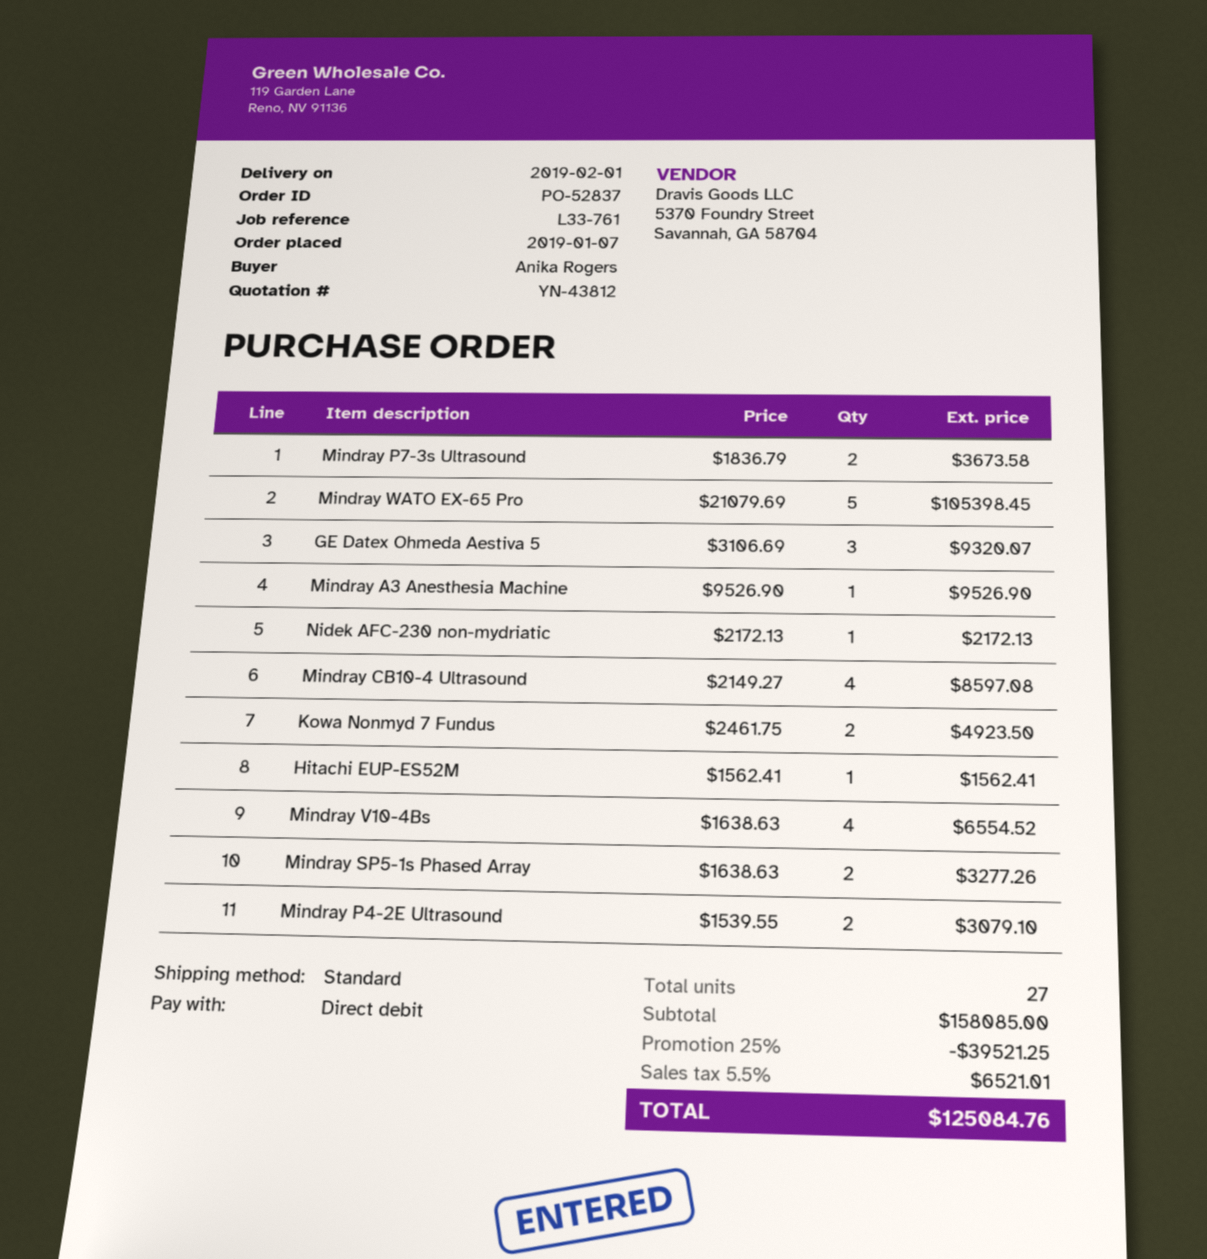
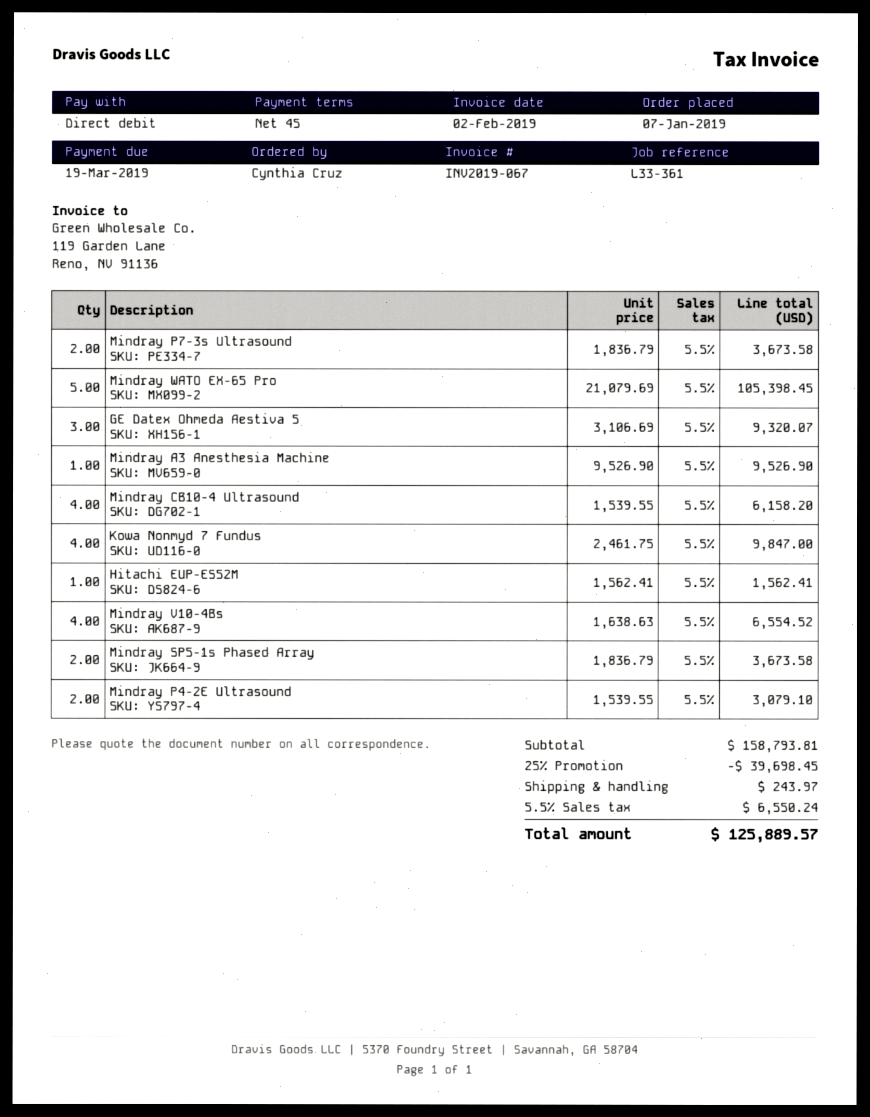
reference: L33-761 -> L33-361
ordered by: Anika Rogers -> Cynthia Cruz
Nidek AFC-230 non-mydriatic: 1 x 2172.13 = 2172.13 -> none
Mindray CB10-4 Ultrasound: 4 x 2149.27 = 8597.08 -> 4 x 1539.55 = 6158.20
Kowa Nonmyd 7 Fundus: 2 x 2461.75 = 4923.50 -> 4 x 2461.75 = 9847.00
Mindray SP5-1s Phased Array: 2 x 1638.63 = 3277.26 -> 2 x 1836.79 = 3673.58
subtotal: 158085.00 -> 158793.81
discount: 25% = 39521.25 -> 25% = 39698.45
shipping: none -> 243.97
tax: 5.5% = 6521.01 -> 5.5% = 6550.24
total: 125084.76 -> 125889.57

